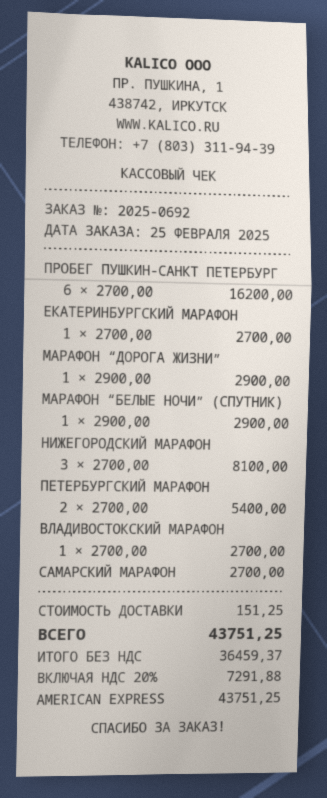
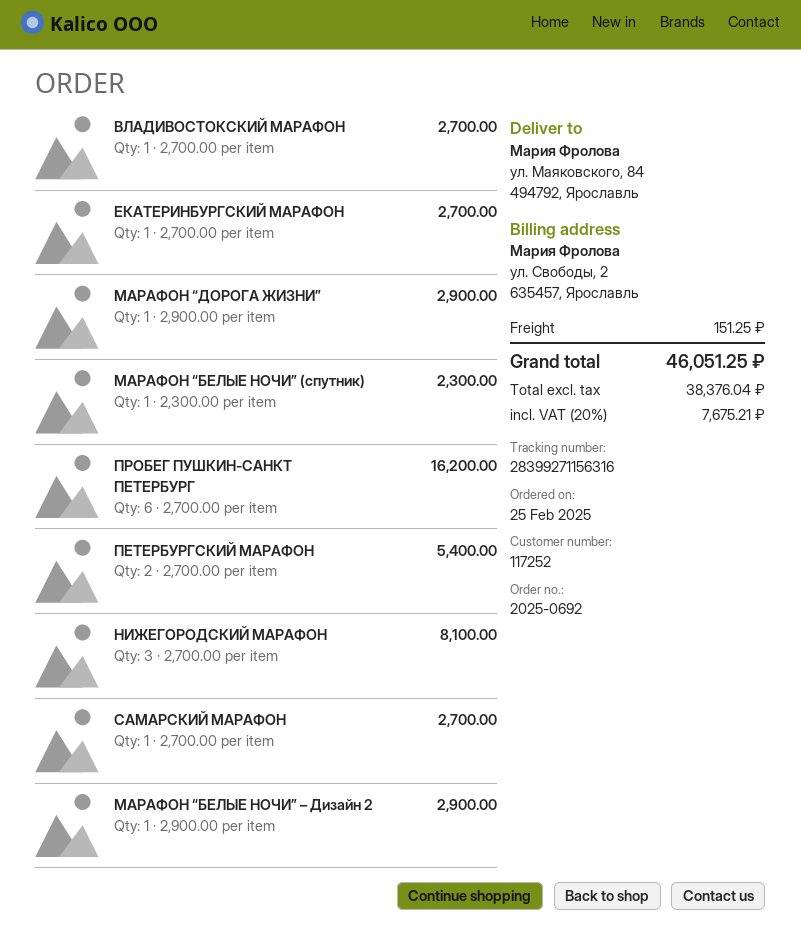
МАРАФОН “БЕЛЫЕ НОЧИ” (СПУТНИК): 1 x 2900.00 = 2900.00 -> 1 x 2300.00 = 2300.00
МАРАФОН “БЕЛЫЕ НОЧИ” – Дизайн 2: none -> 1 x 2900.00 = 2900.00
net: 36459.37 -> 38376.04
tax: 20% = 7291.88 -> 20% = 7675.21
total: 43751.25 -> 46051.25

